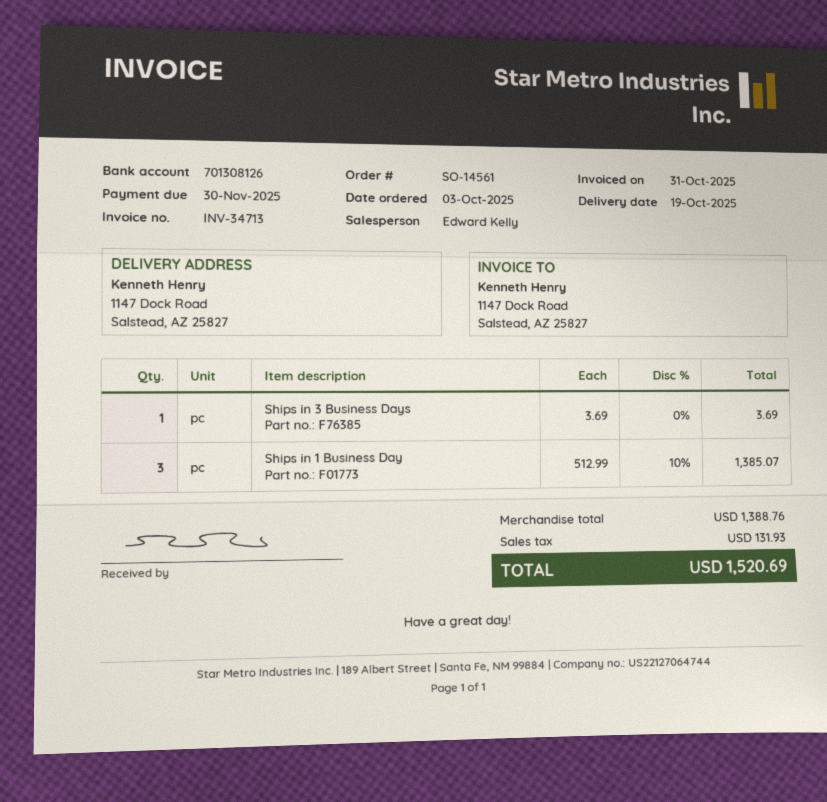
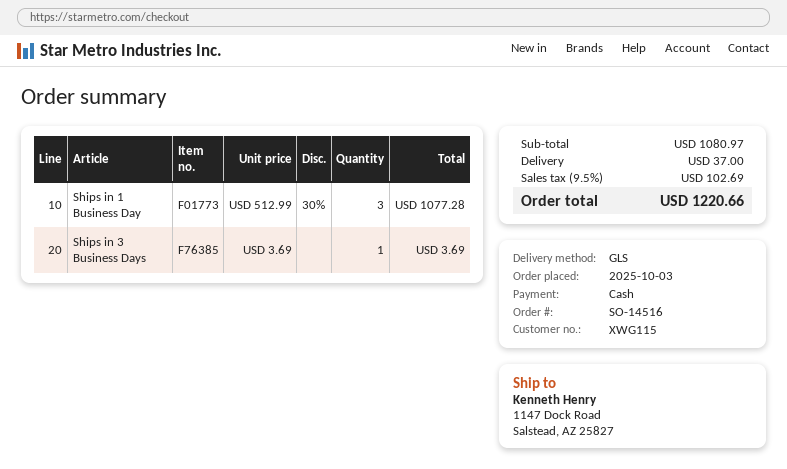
order number: SO-14561 -> SO-14516
Ships in 1 Business Day: 3 x 512.99 - 10% = 1385.07 -> 3 x 512.99 - 30% = 1077.28
subtotal: 1388.76 -> 1080.97
shipping: none -> 37.00
tax: 131.93 -> 102.69
total: 1520.69 -> 1220.66

